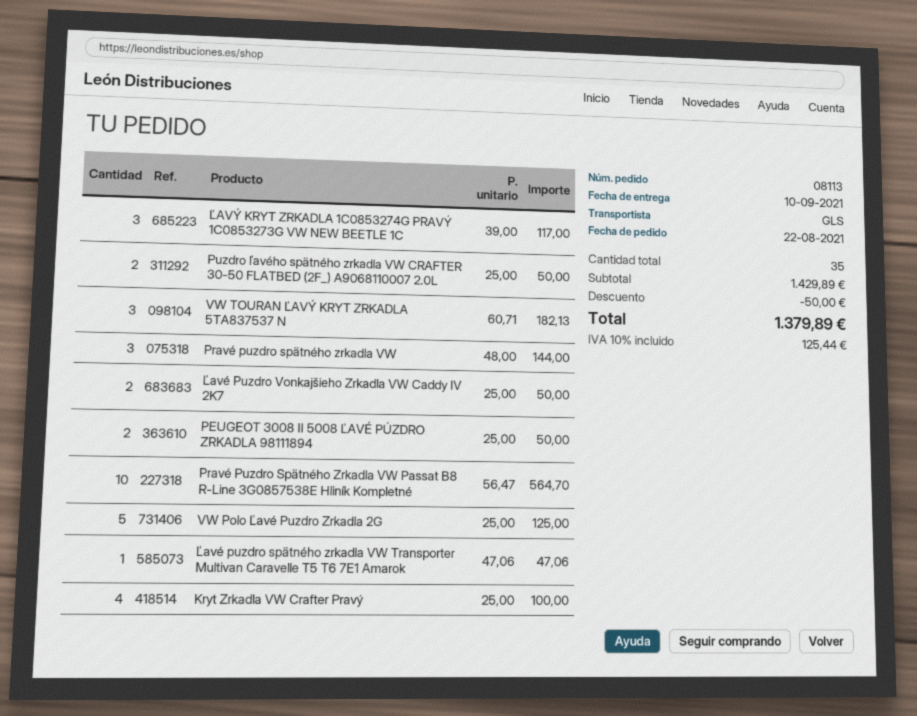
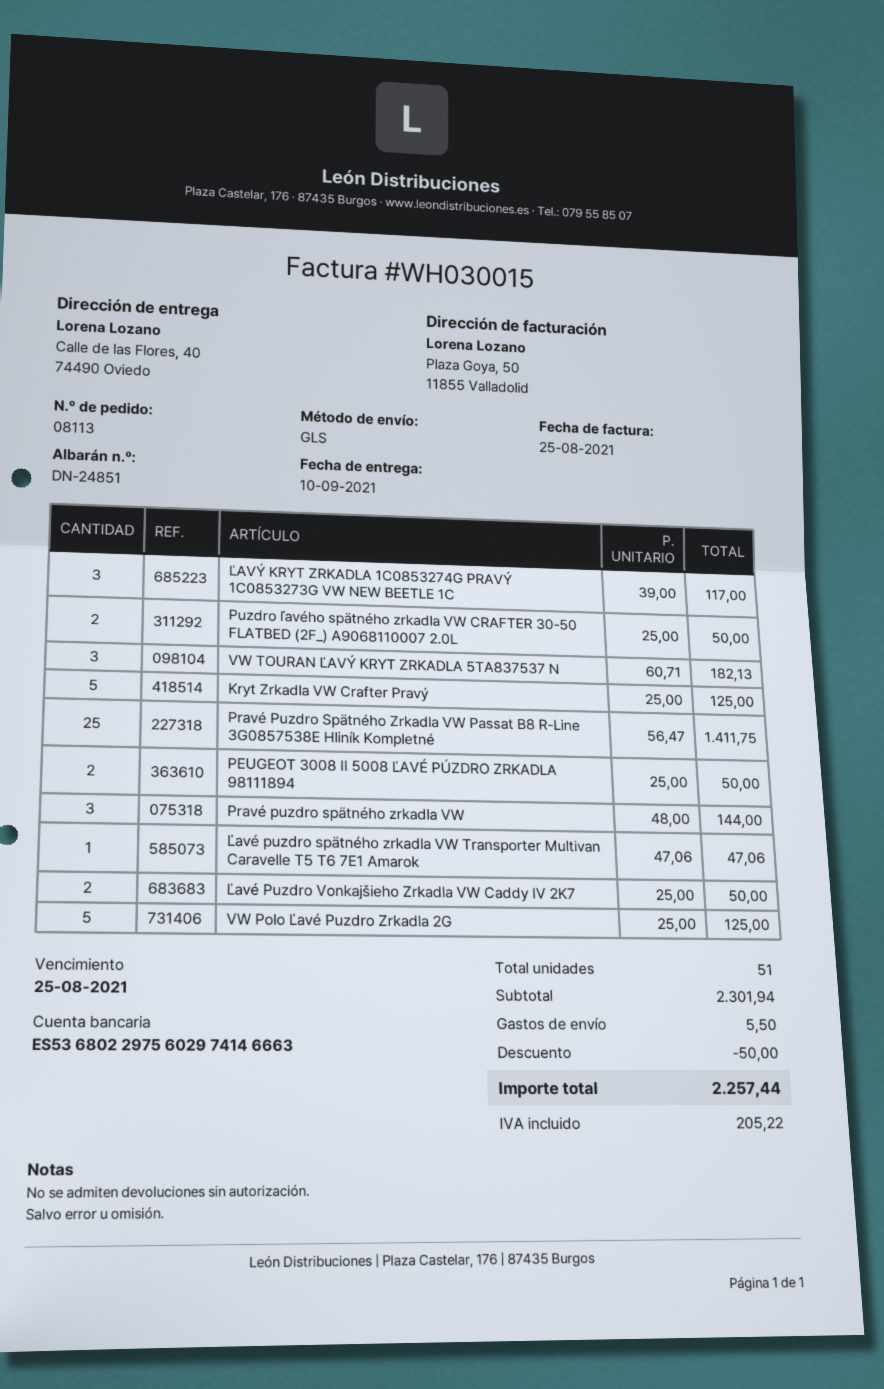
Pravé Puzdro Spätného Zrkadla VW Passat B8 R-Line 3G0857538E Hliník Kompletné: 10 x 56.47 = 564.70 -> 25 x 56.47 = 1411.75
Kryt Zrkadla VW Crafter Pravý: 4 x 25.00 = 100.00 -> 5 x 25.00 = 125.00
total quantity: 35 -> 51
subtotal: 1429.89 -> 2301.94
shipping: none -> 5.50
tax: 125.44 -> 205.22
total: 1379.89 -> 2257.44

